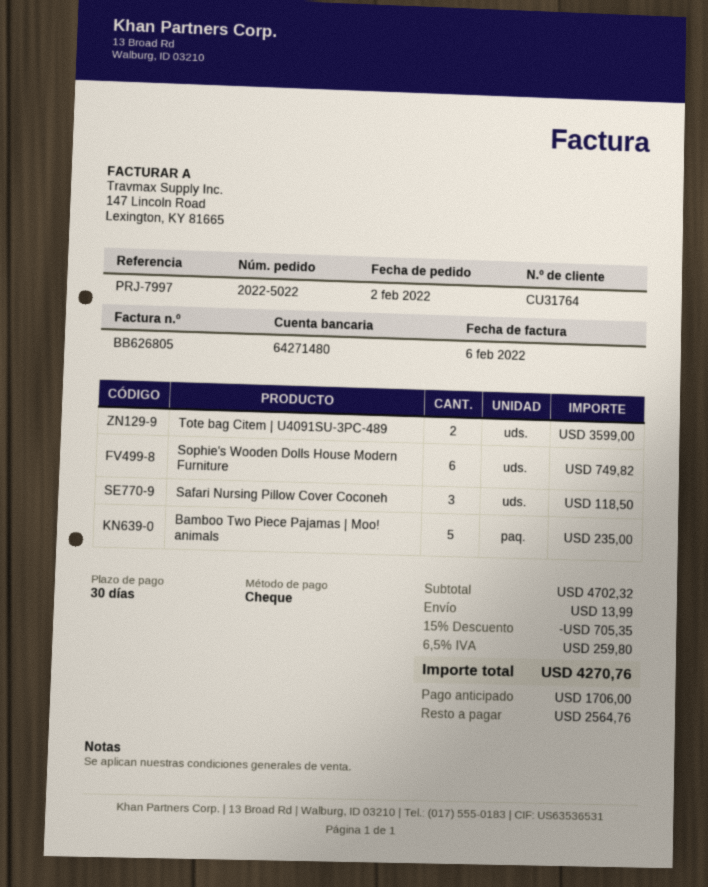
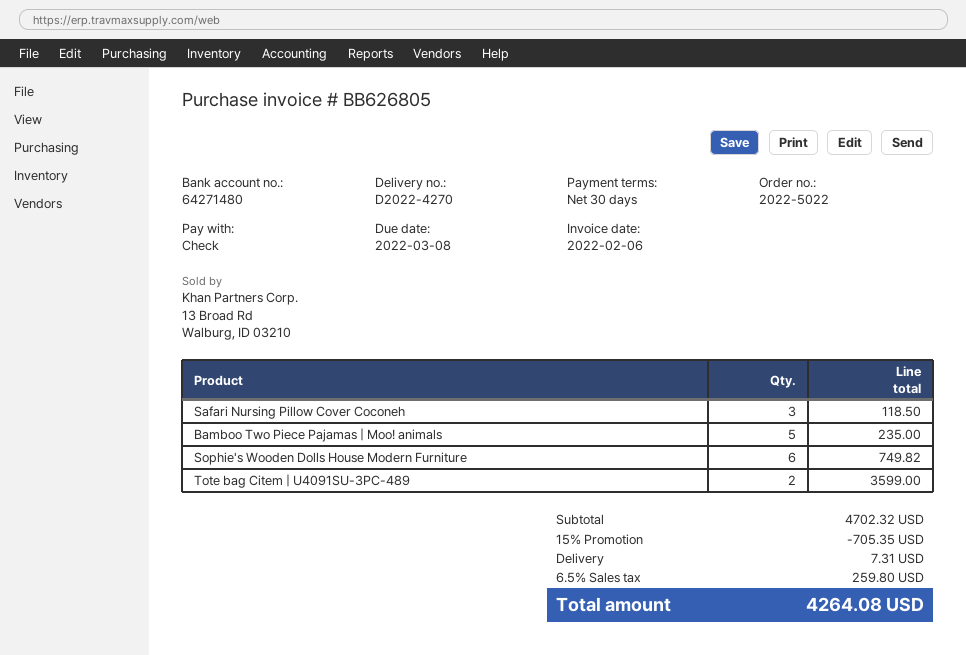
shipping: 13.99 -> 7.31
total: 4270.76 -> 4264.08

